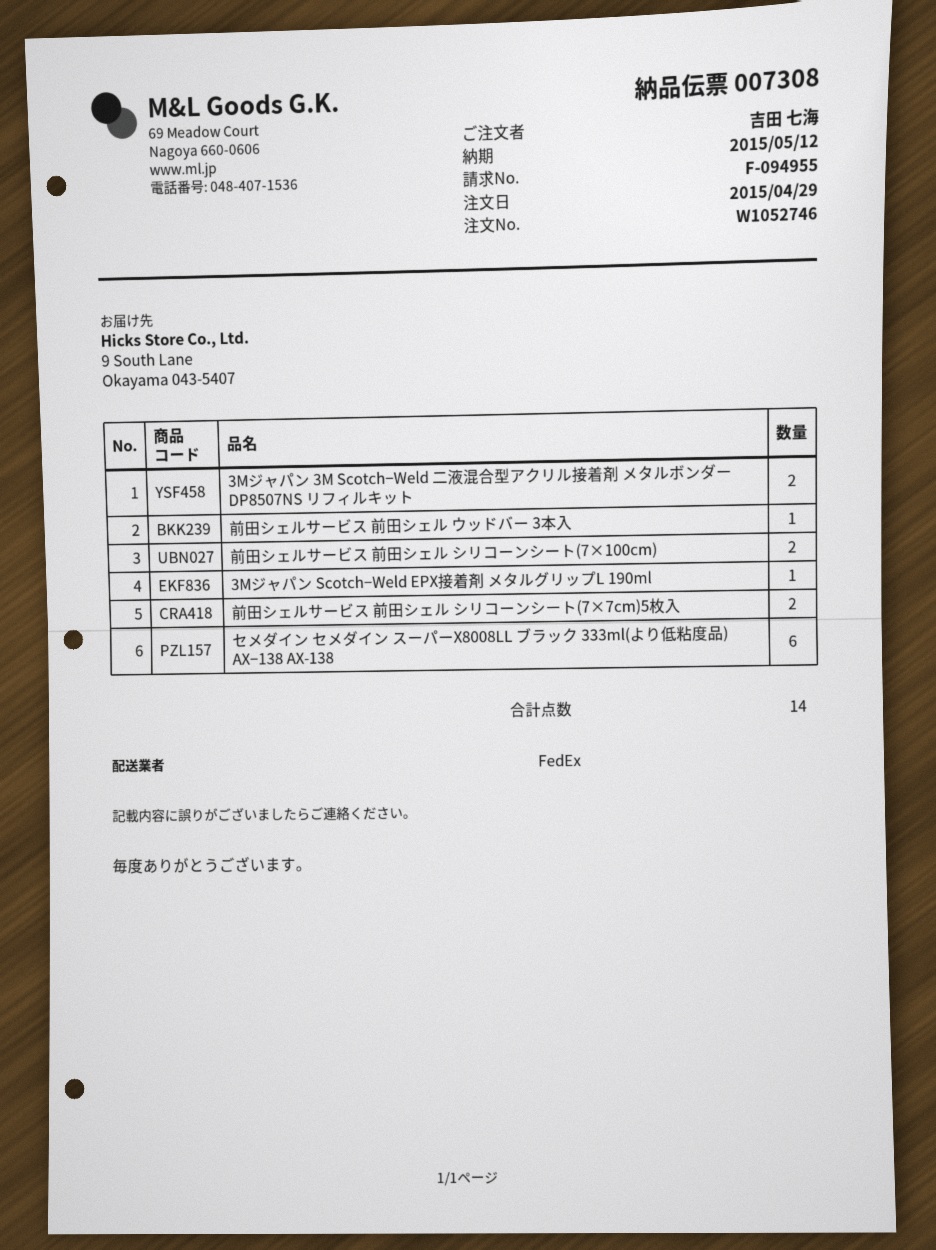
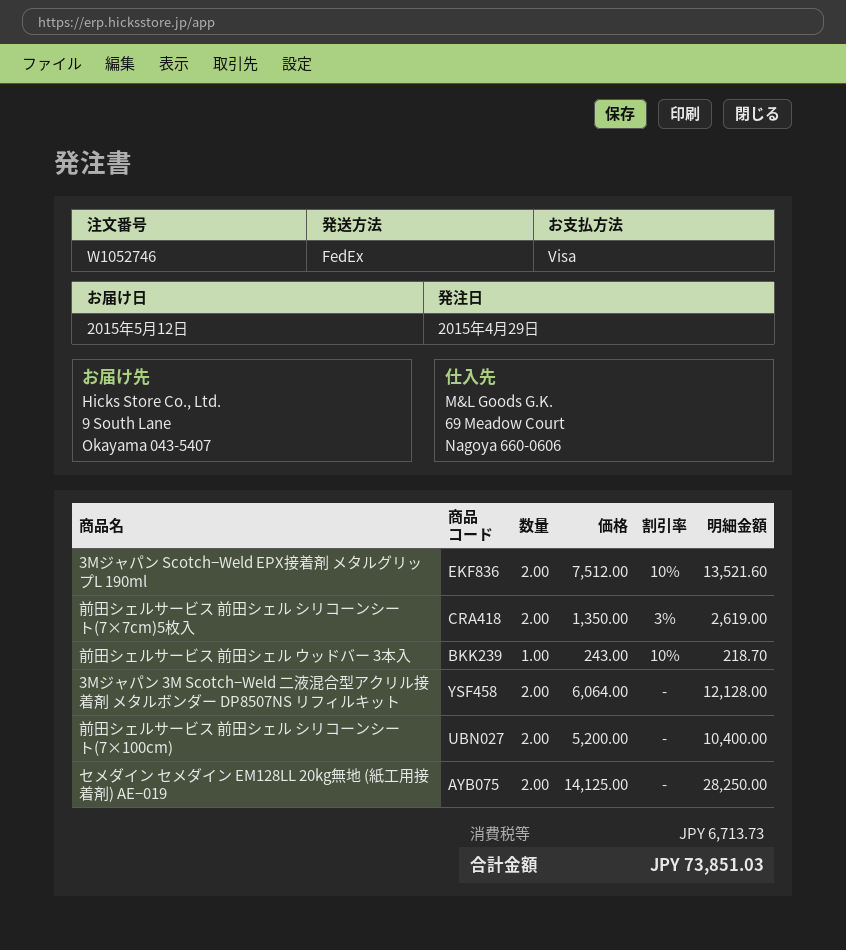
3Mジャパン Scotch−Weld EPX接着剤 メタルグリップL 190ml: 1 -> 2
セメダイン セメダイン スーパーX8008LL ブラック 333ml(より低粘度品) AX−138 AX-138: 6 -> none
セメダイン セメダイン EM128LL 20kg無地 (紙工用接着剤) AE−019: none -> 2

